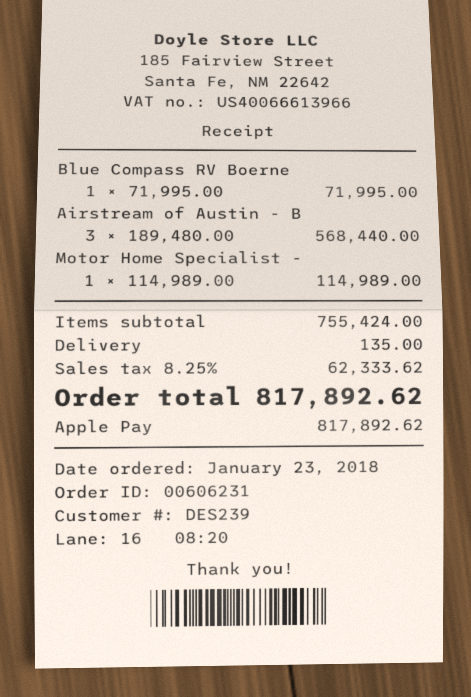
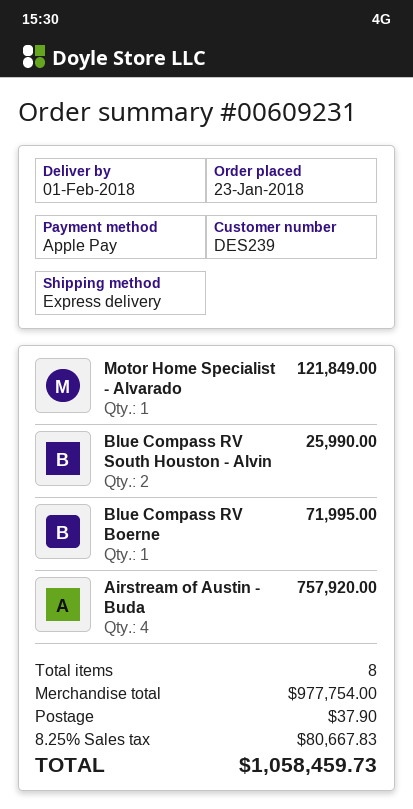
order number: 00606231 -> 00609231
Airstream of Austin - B: 3 for 568440.00 -> 4 for 757920.00
Motor Home Specialist -: 1 for 114989.00 -> 1 for 121849.00
Blue Compass RV South Houston - Alvin: none -> 2 for 25990.00
subtotal: 755424.00 -> 977754.00
shipping: 135.00 -> 37.90
tax: 8.25% = 62333.62 -> 8.25% = 80667.83
total: 817892.62 -> 1058459.73

